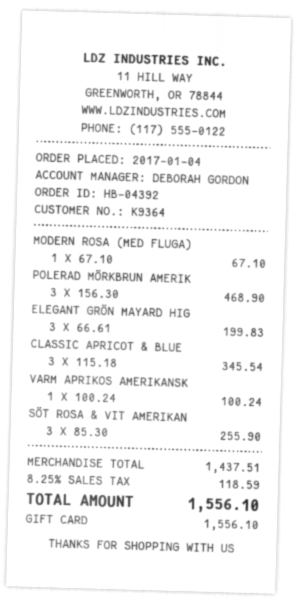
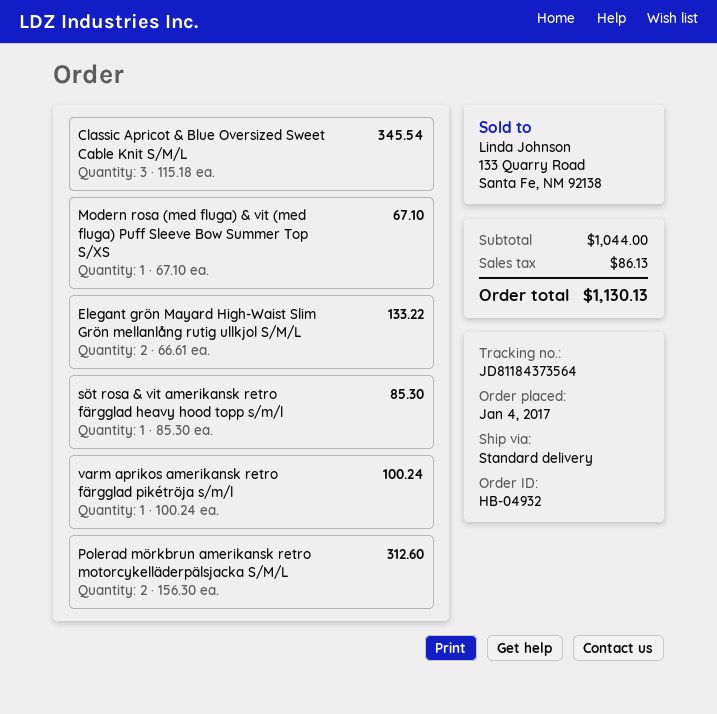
order number: HB-04392 -> HB-04932
POLERAD MÖRKBRUN AMERIK: 3 x 156.30 = 468.90 -> 2 x 156.30 = 312.60
ELEGANT GRÖN MAYARD HIG: 3 x 66.61 = 199.83 -> 2 x 66.61 = 133.22
SÖT ROSA & VIT AMERIKAN: 3 x 85.30 = 255.90 -> 1 x 85.30 = 85.30
subtotal: 1437.51 -> 1044.00
tax: 118.59 -> 86.13
total: 1556.10 -> 1130.13

